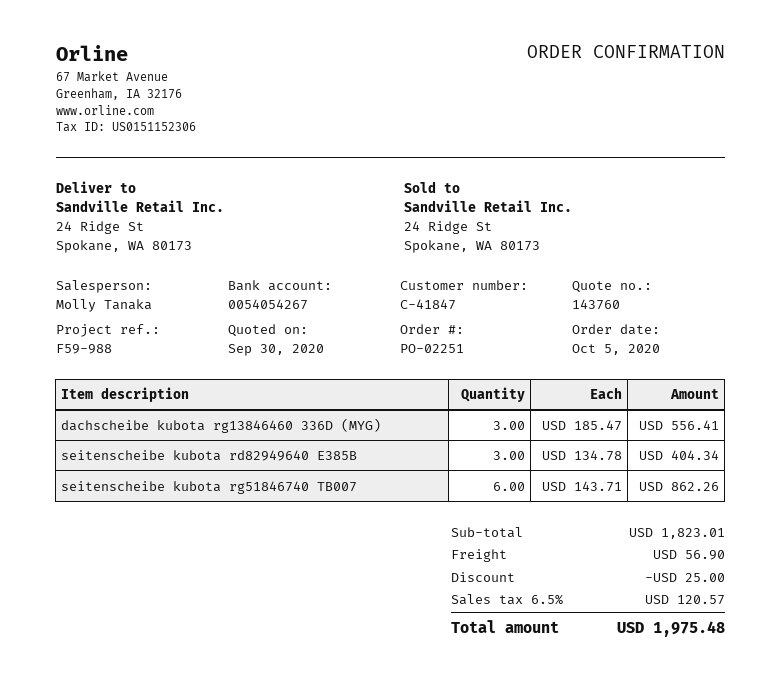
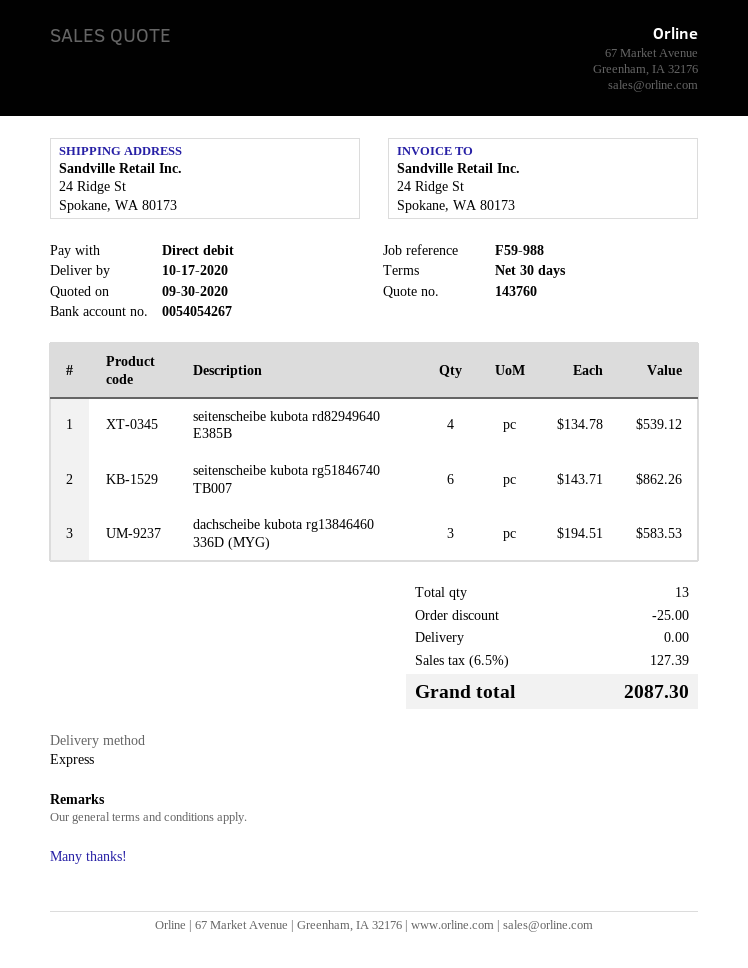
dachscheibe kubota rg13846460 336D (MYG): 3 x 185.47 = 556.41 -> 3 x 194.51 = 583.53
seitenscheibe kubota rd82949640 E385B: 3 x 134.78 = 404.34 -> 4 x 134.78 = 539.12
shipping: 56.90 -> 0.00
tax: 6.5% = 120.57 -> 6.5% = 127.39
total: 1975.48 -> 2087.30

